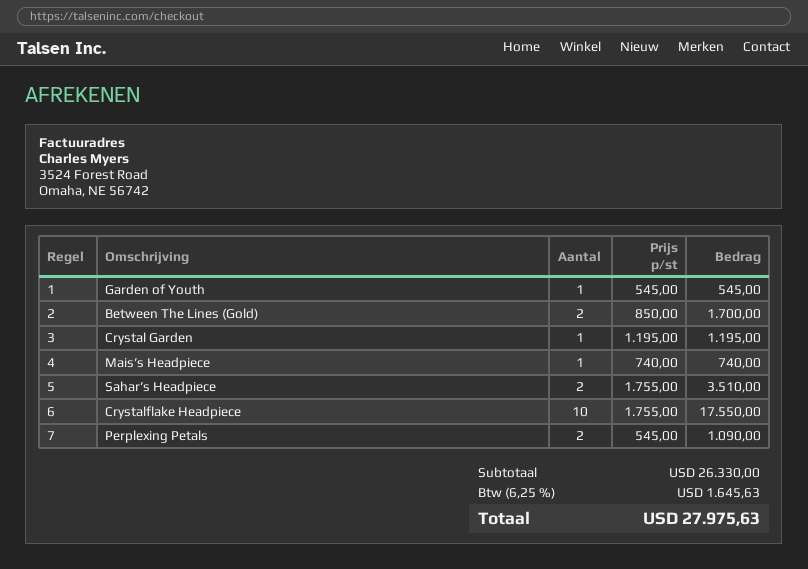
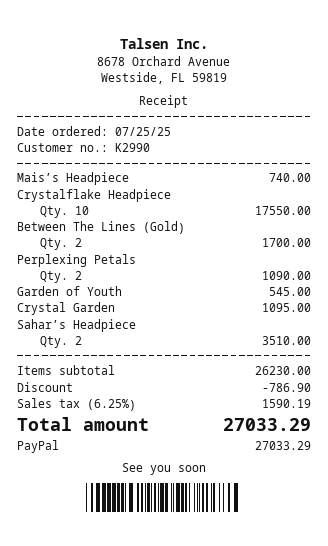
Crystal Garden: 1 for 1195.00 -> 1 for 1095.00
subtotal: 26330.00 -> 26230.00
discount: none -> 786.90
tax: 6.25% = 1645.63 -> 6.25% = 1590.19
total: 27975.63 -> 27033.29

